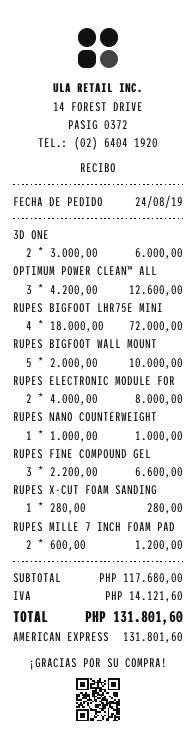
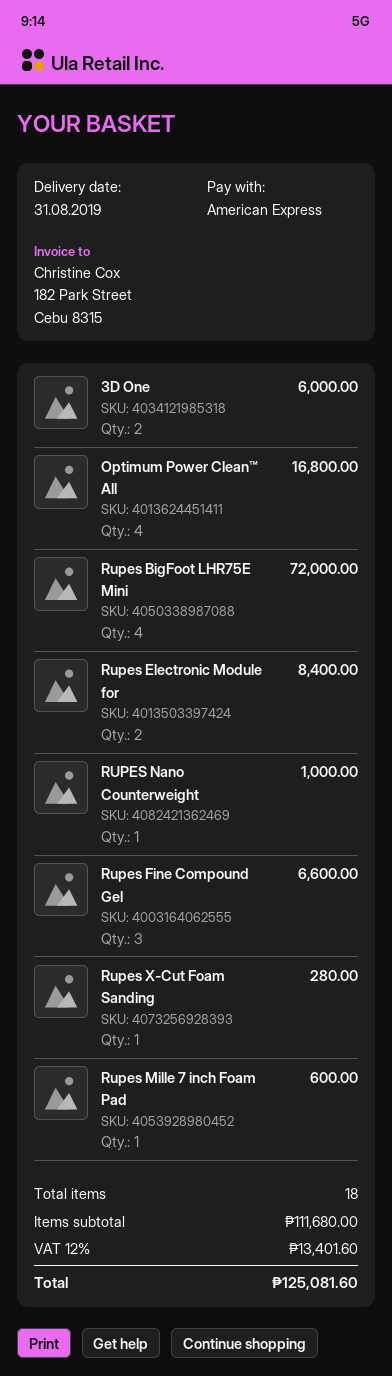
OPTIMUM POWER CLEAN™ ALL: 3 for 12600.00 -> 4 for 16800.00
RUPES BIGFOOT WALL MOUNT: 5 for 10000.00 -> none
RUPES ELECTRONIC MODULE FOR: 2 for 8000.00 -> 2 for 8400.00
RUPES MILLE 7 INCH FOAM PAD: 2 for 1200.00 -> 1 for 600.00
subtotal: 117680.00 -> 111680.00
tax: 14121.60 -> 13401.60
total: 131801.60 -> 125081.60

